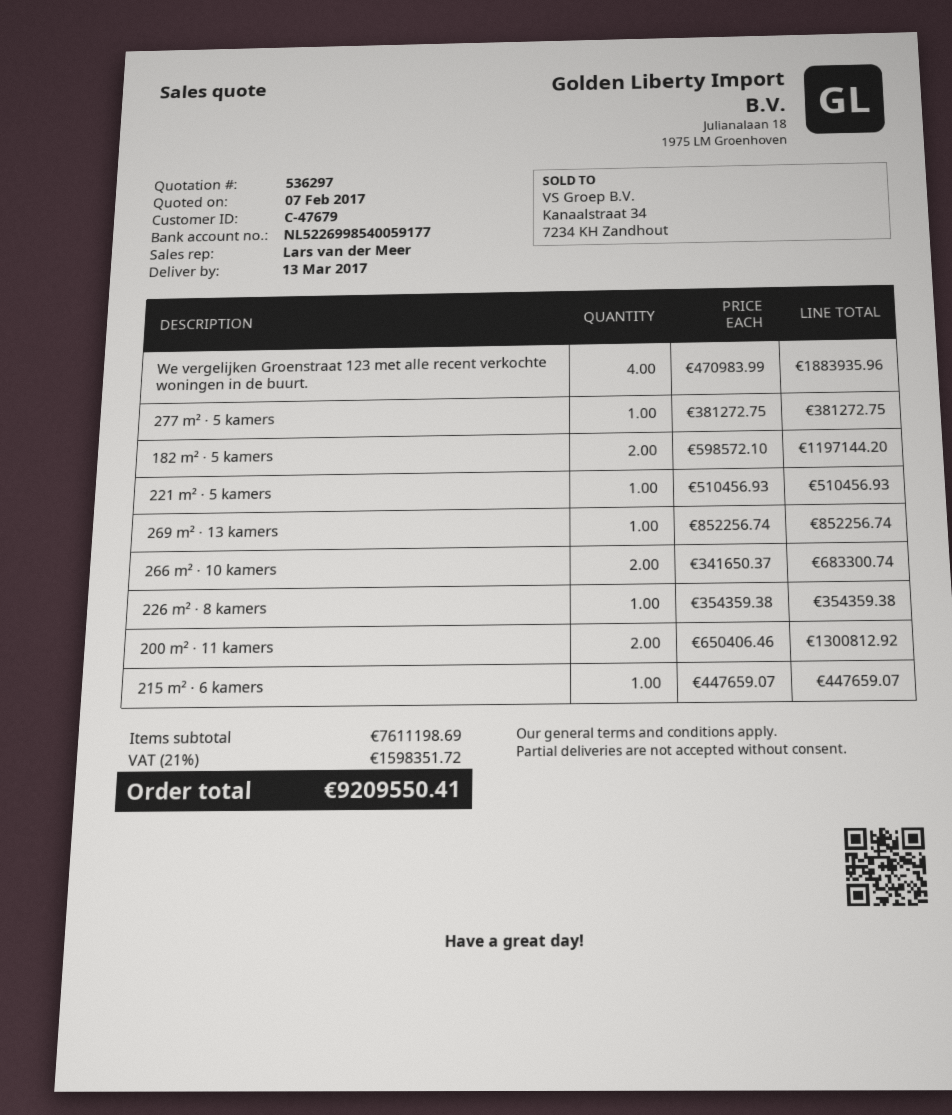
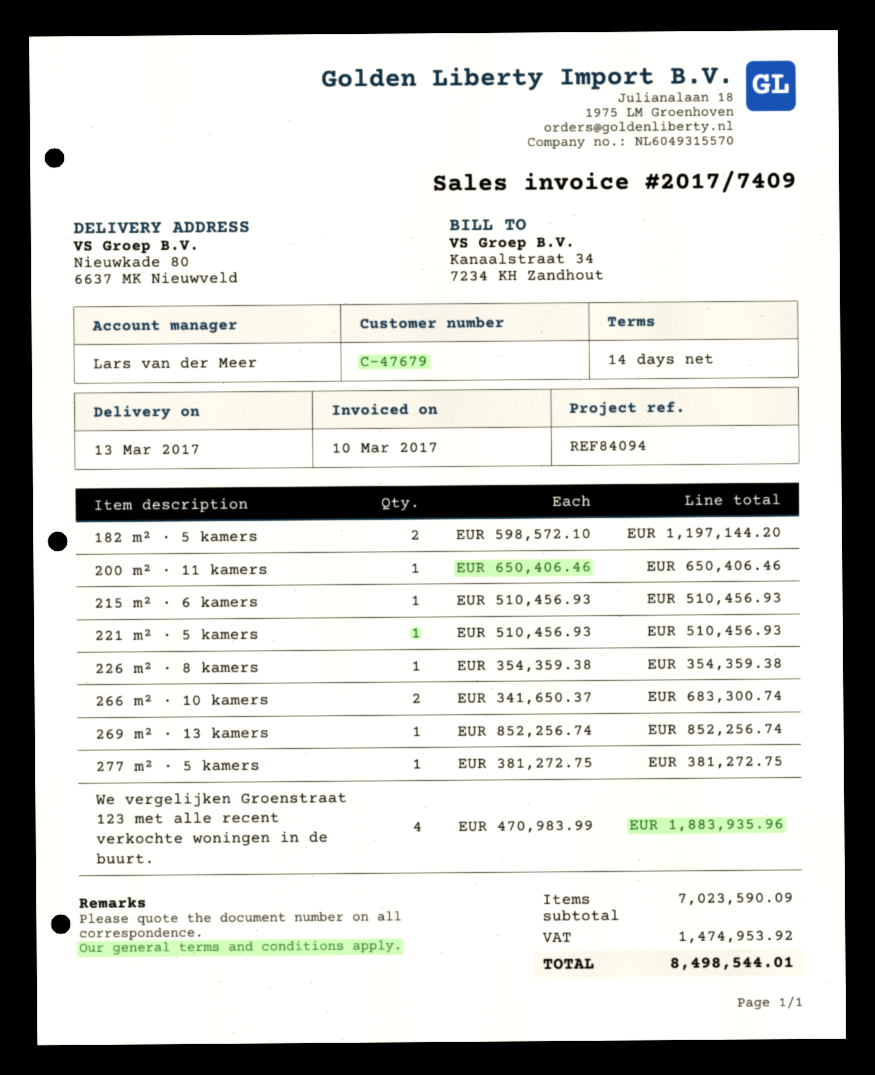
200 m² · 11 kamers: 2 x 650406.46 = 1300812.92 -> 1 x 650406.46 = 650406.46
215 m² · 6 kamers: 1 x 447659.07 = 447659.07 -> 1 x 510456.93 = 510456.93
subtotal: 7611198.69 -> 7023590.09
tax: 1598351.72 -> 1474953.92
total: 9209550.41 -> 8498544.01

